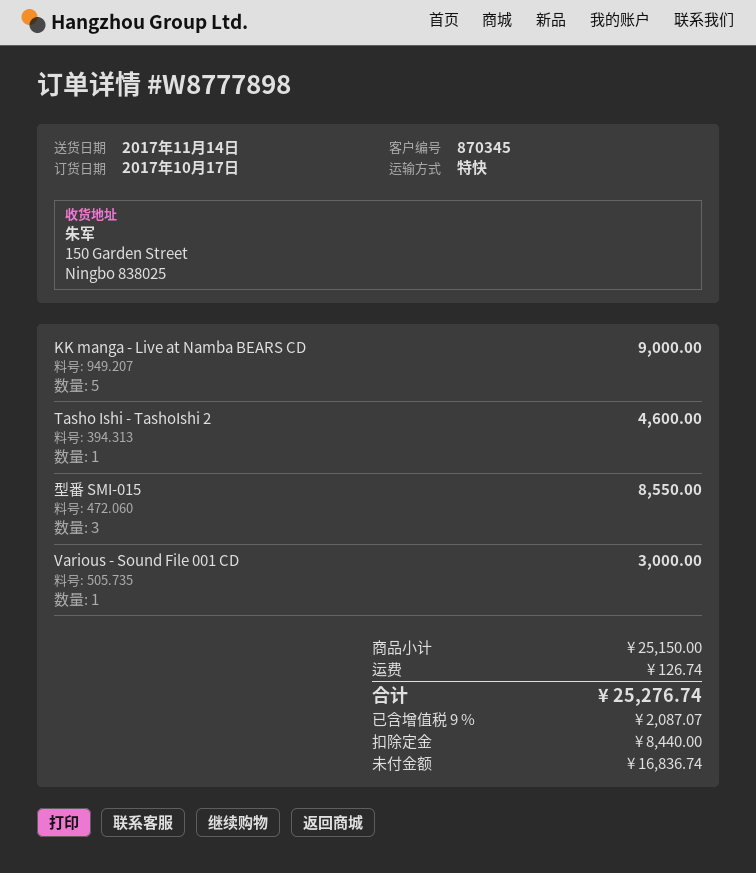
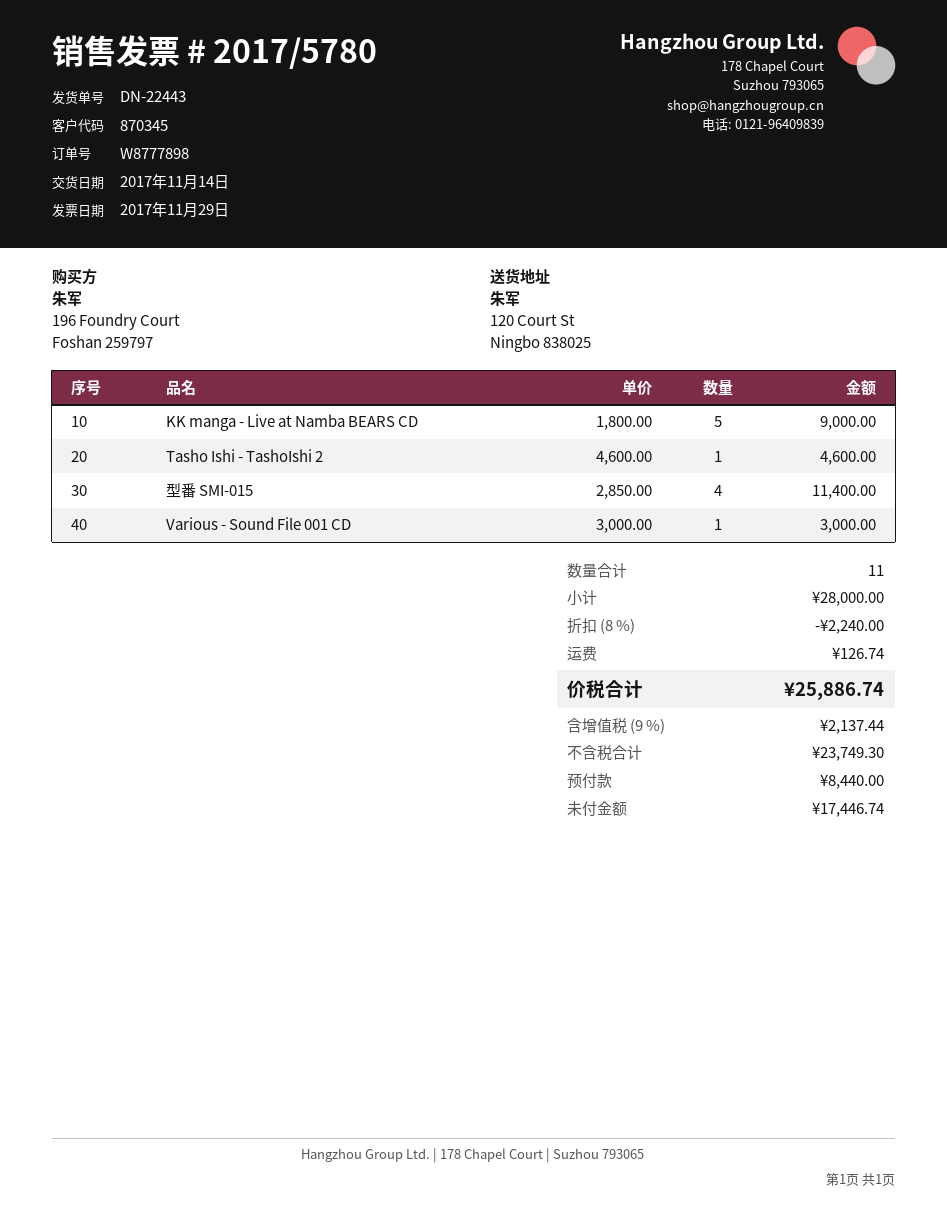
ship to: 150 Garden Street, Ningbo 838025 -> 120 Court St, Ningbo 838025
型番 SMI-015: 3 for 8550.00 -> 4 for 11400.00
subtotal: 25150.00 -> 28000.00
discount: none -> 8% = 2240.00
tax: 9% = 2087.07 -> 9% = 2137.44
total: 25276.74 -> 25886.74
balance: 16836.74 -> 17446.74

